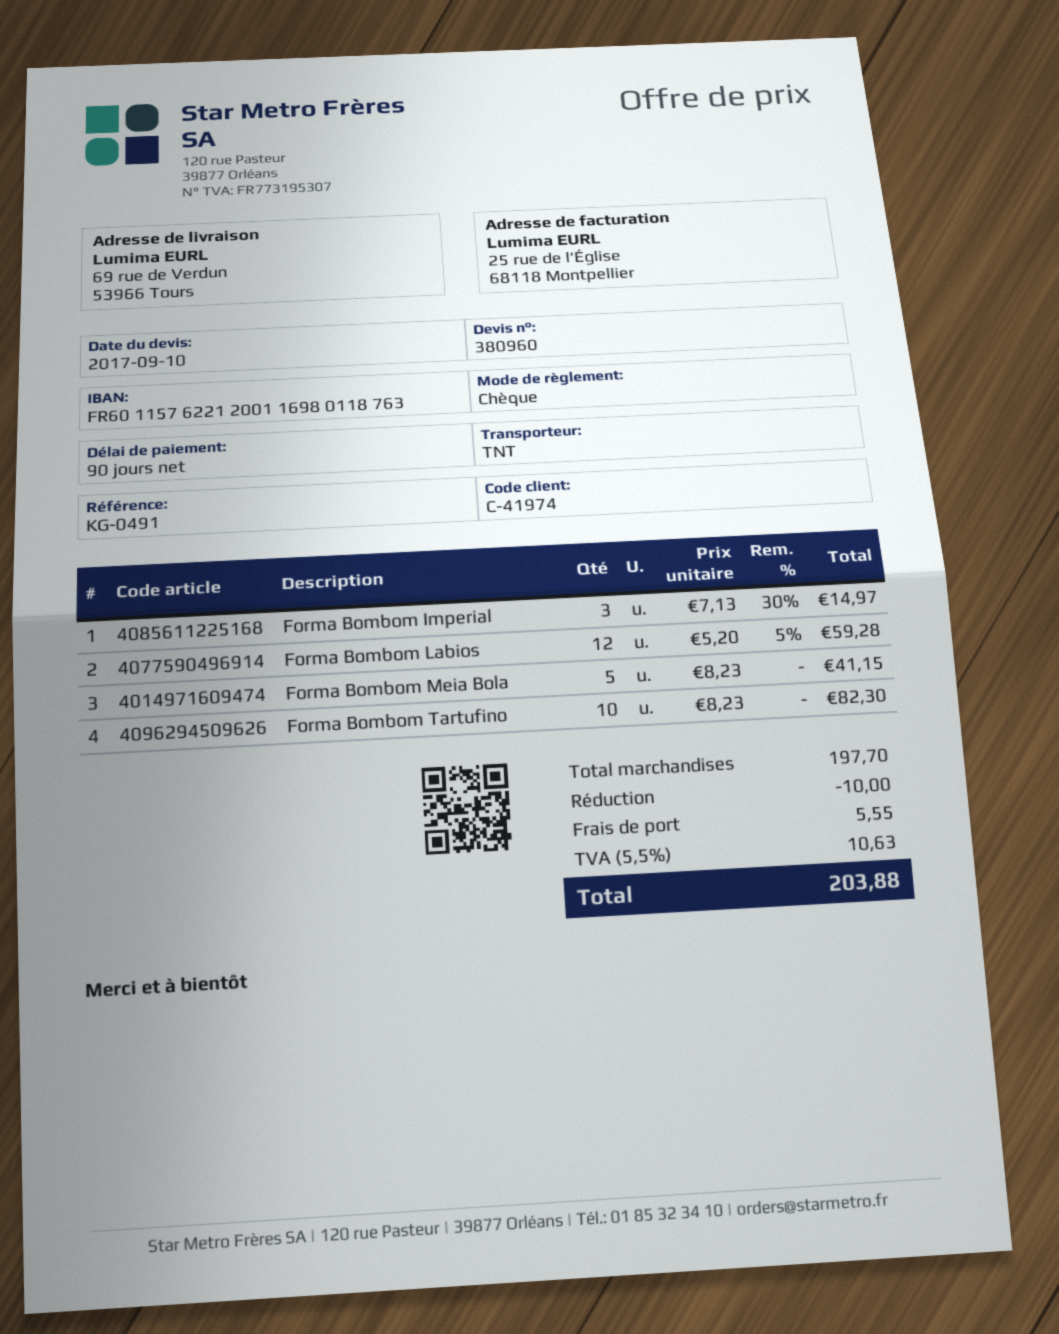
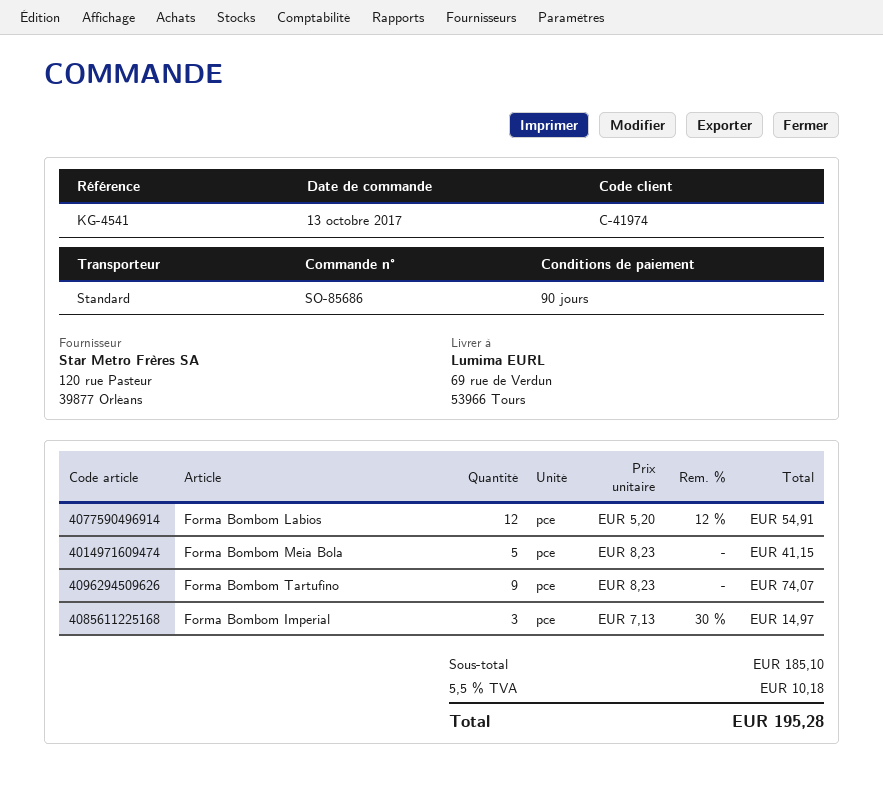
reference: KG-0491 -> KG-4541
shipping method: TNT -> standard
Forma Bombom Labios: 12 x 5.20 - 5% = 59.28 -> 12 x 5.20 - 12% = 54.91
Forma Bombom Tartufino: 10 x 8.23 = 82.30 -> 9 x 8.23 = 74.07
subtotal: 197.70 -> 185.10
discount: 10.00 -> none
shipping: 5.55 -> none
tax: 5.5% = 10.63 -> 5.5% = 10.18
total: 203.88 -> 195.28

